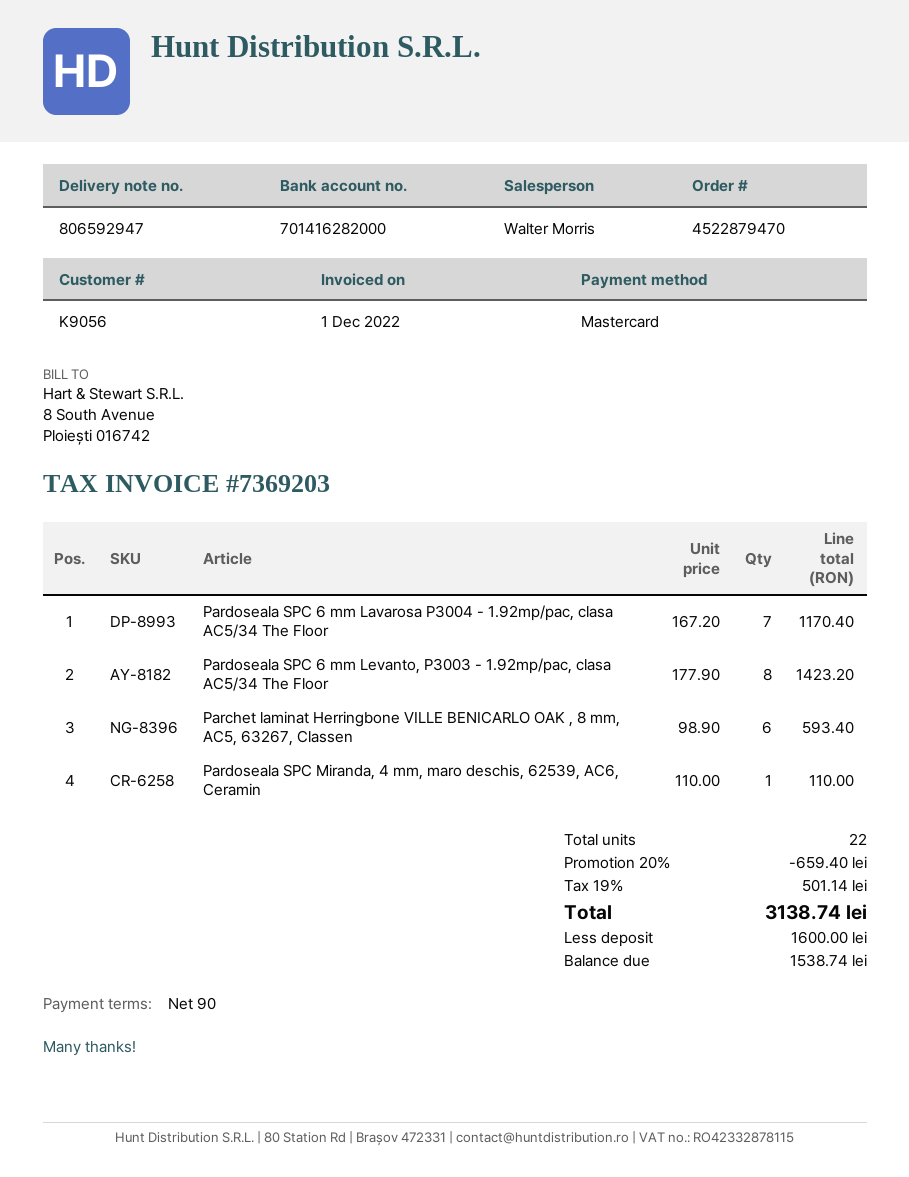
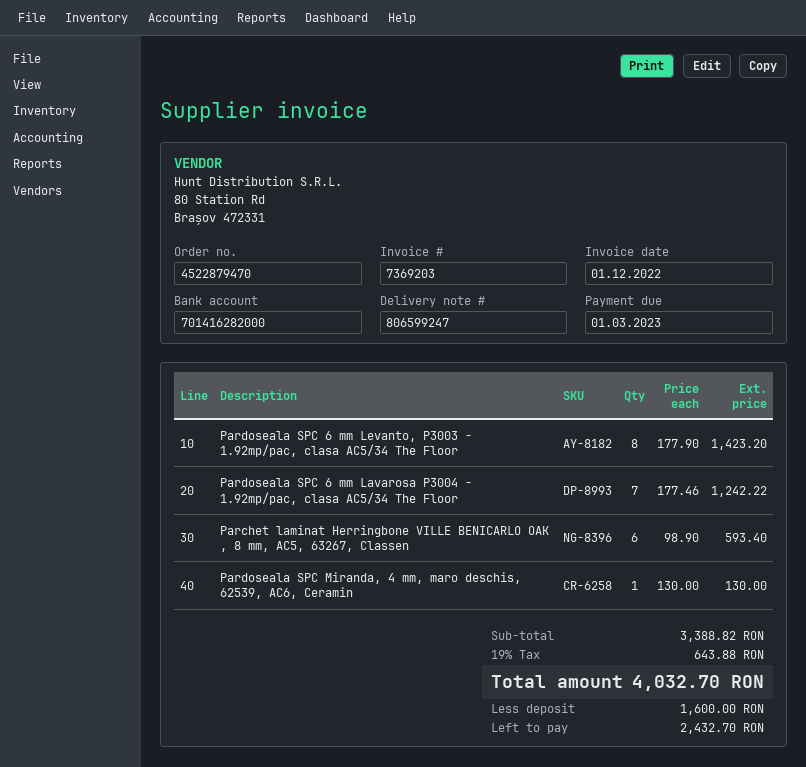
delivery note number: 806592947 -> 806599247
Pardoseala SPC 6 mm Lavarosa P3004 - 1.92mp/pac, clasa AC5/34 The Floor: 7 x 167.20 = 1170.40 -> 7 x 177.46 = 1242.22
Pardoseala SPC Miranda, 4 mm, maro deschis, 62539, AC6, Ceramin: 1 x 110.00 = 110.00 -> 1 x 130.00 = 130.00
discount: 20% = 659.40 -> none
tax: 19% = 501.14 -> 19% = 643.88
total: 3138.74 -> 4032.70
balance: 1538.74 -> 2432.70

